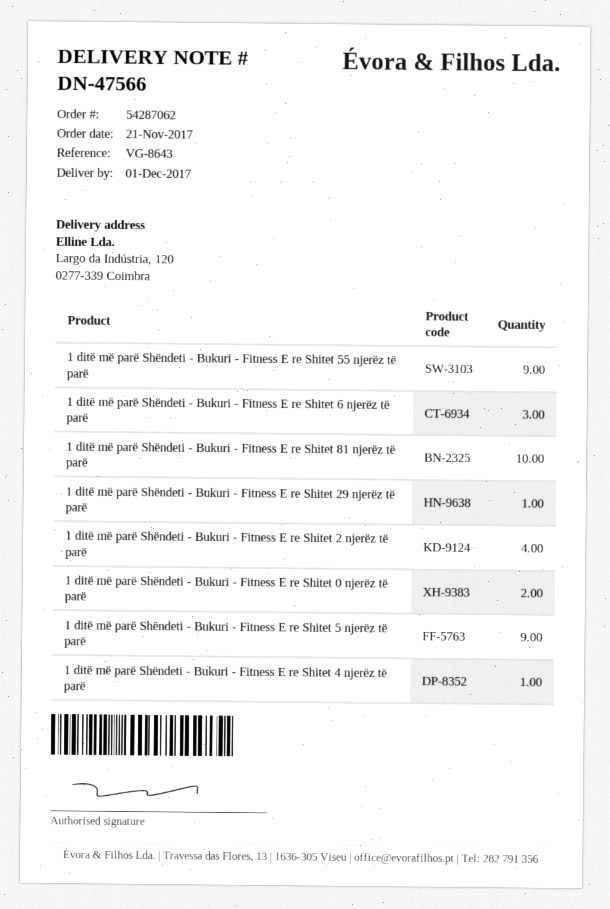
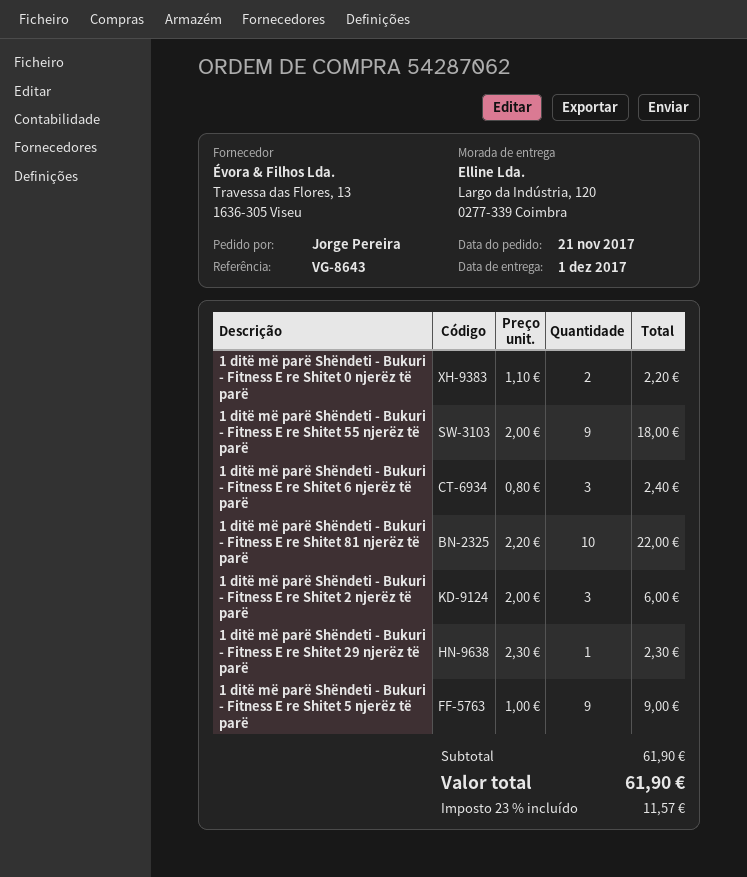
1 ditë më parë Shëndeti - Bukuri - Fitness E re Shitet 2 njerëz të parë: 4 -> 3
1 ditë më parë Shëndeti - Bukuri - Fitness E re Shitet 4 njerëz të parë: 1 -> none

